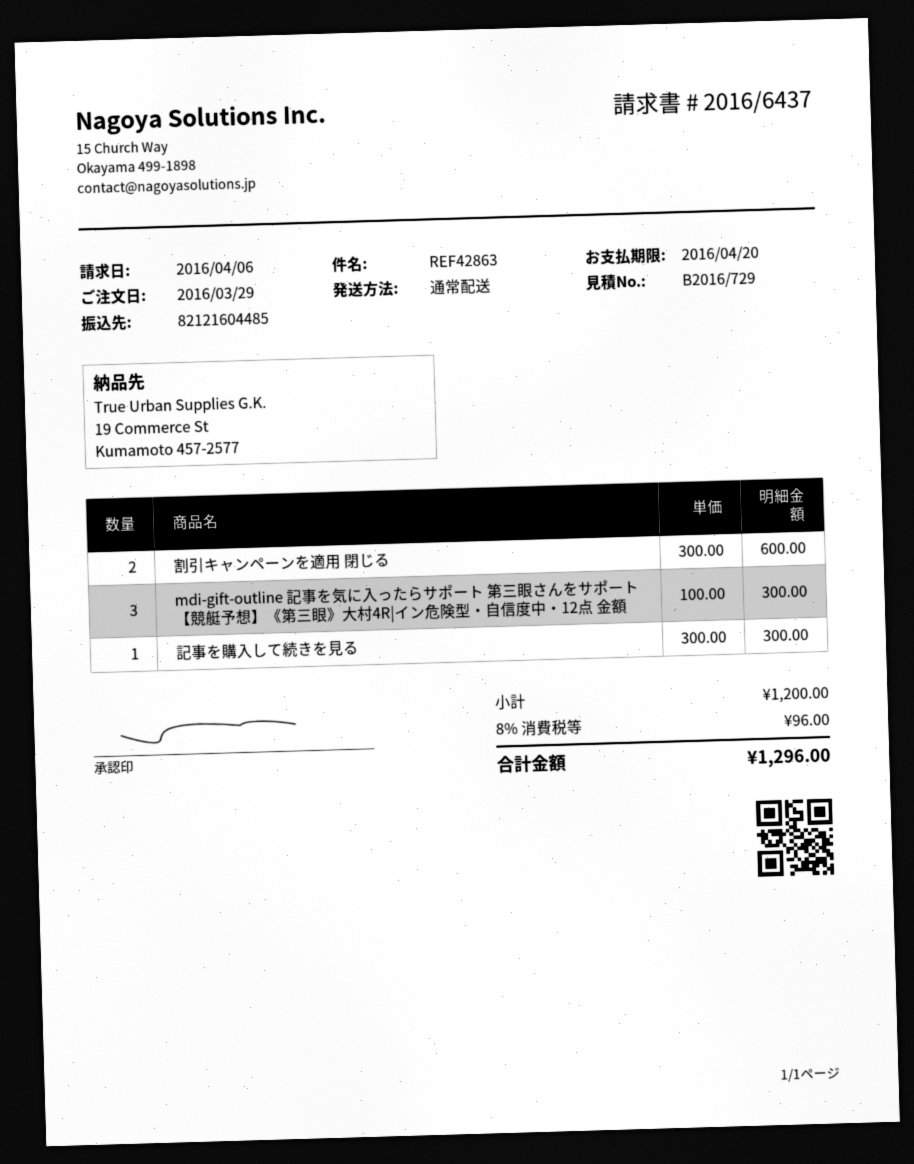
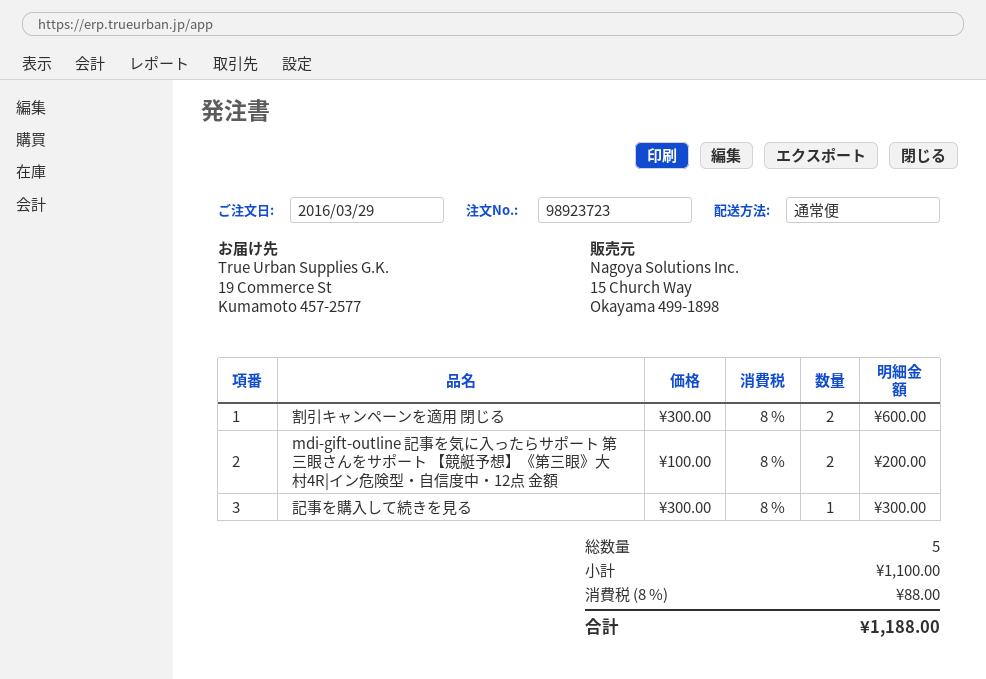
mdi-gift-outline 記事を気に入ったらサポート 第三眼さんをサポート 【競艇予想】《第三眼》大村4R|イン危険型・自信度中・12点 金額: 3 x 100.00 = 300.00 -> 2 x 100.00 = 200.00
subtotal: 1200.00 -> 1100.00
tax: 8% = 96.00 -> 8% = 88.00
total: 1296.00 -> 1188.00

